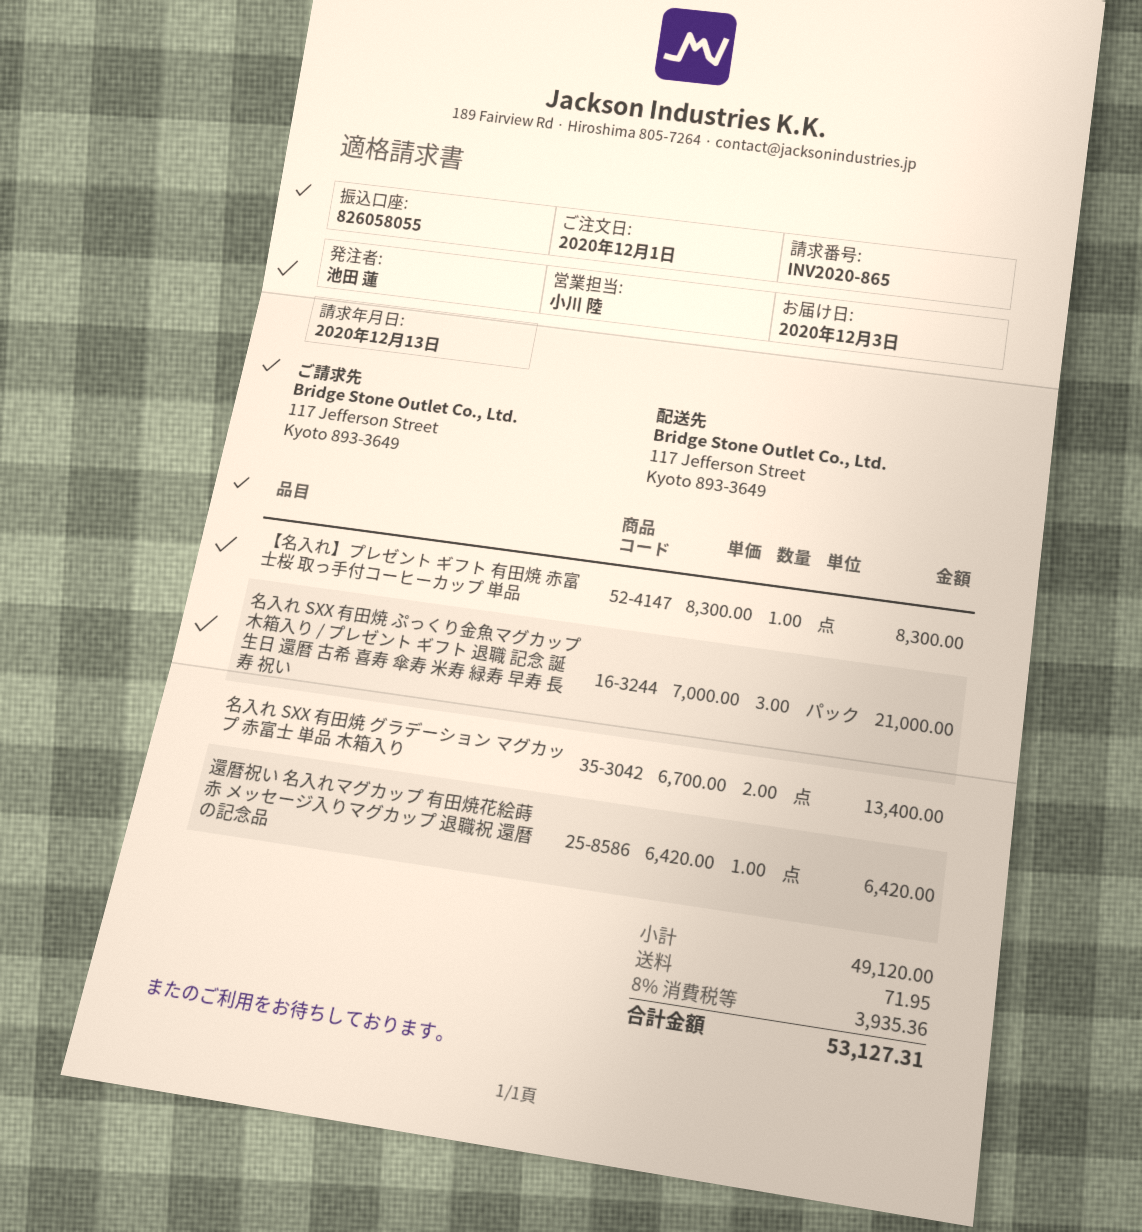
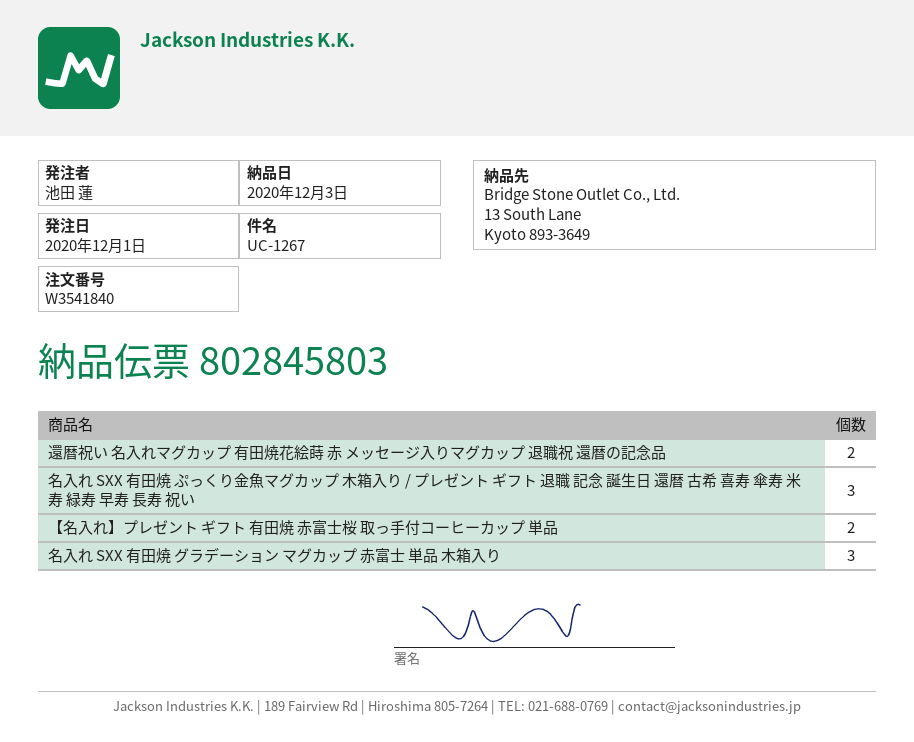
ship to: 117 Jefferson Street, Kyoto 893-3649 -> 13 South Lane, Kyoto 893-3649
【名入れ】プレゼント ギフト 有田焼 赤富士桜 取っ手付コーヒーカップ 単品: 1 -> 2
名入れ SXX 有田焼 グラデーション マグカップ 赤富士 単品 木箱入り: 2 -> 3
還暦祝い 名入れマグカップ 有田焼花絵蒔 赤 メッセージ入りマグカップ 退職祝 還暦の記念品: 1 -> 2

